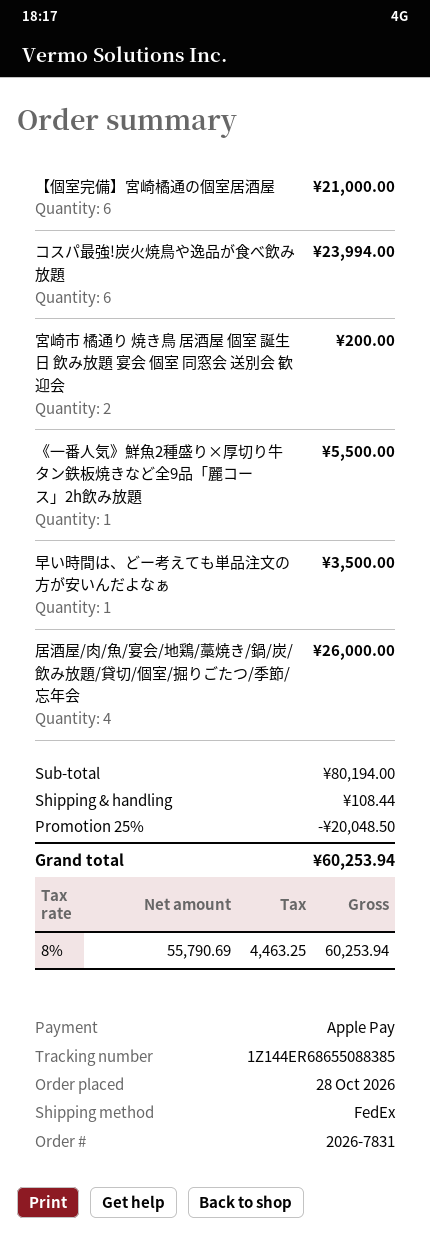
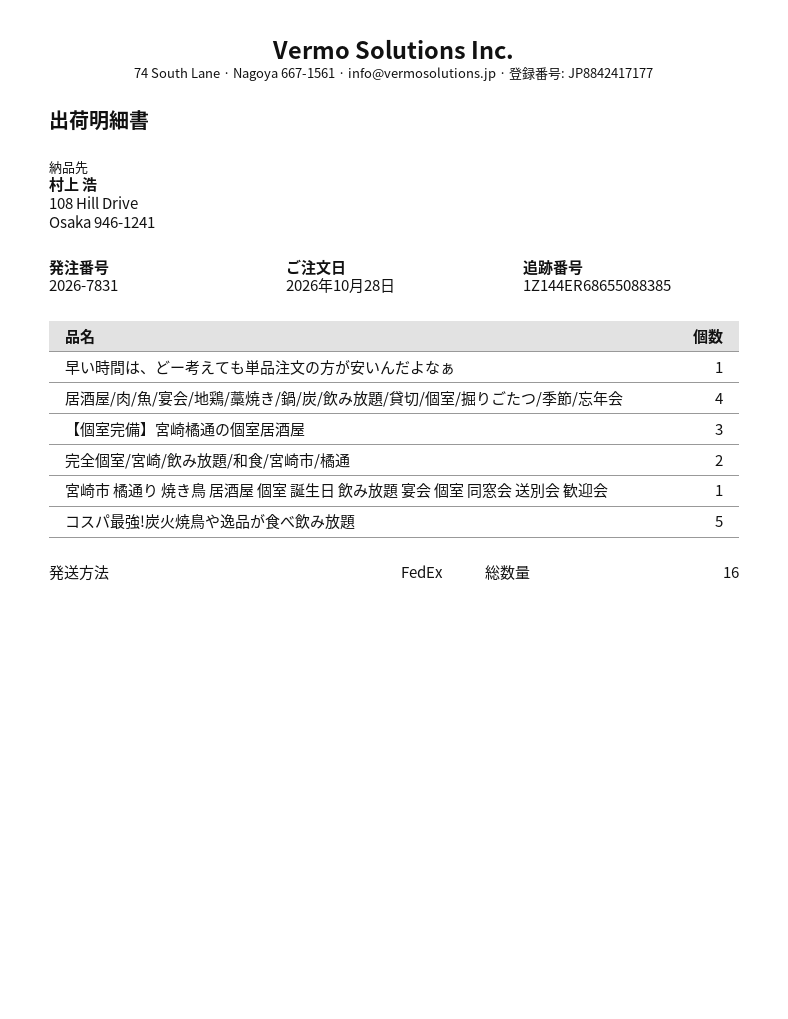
【個室完備】宮崎橘通の個室居酒屋: 6 -> 3
コスパ最強!炭火焼鳥や逸品が食べ飲み放題: 6 -> 5
宮崎市 橘通り 焼き鳥 居酒屋 個室 誕生日 飲み放題 宴会 個室 同窓会 送別会 歓迎会: 2 -> 1
《一番人気》鮮魚2種盛り×厚切り牛タン鉄板焼きなど全9品「麗コース」2h飲み放題: 1 -> none
完全個室/宮崎/飲み放題/和食/宮崎市/橘通: none -> 2

